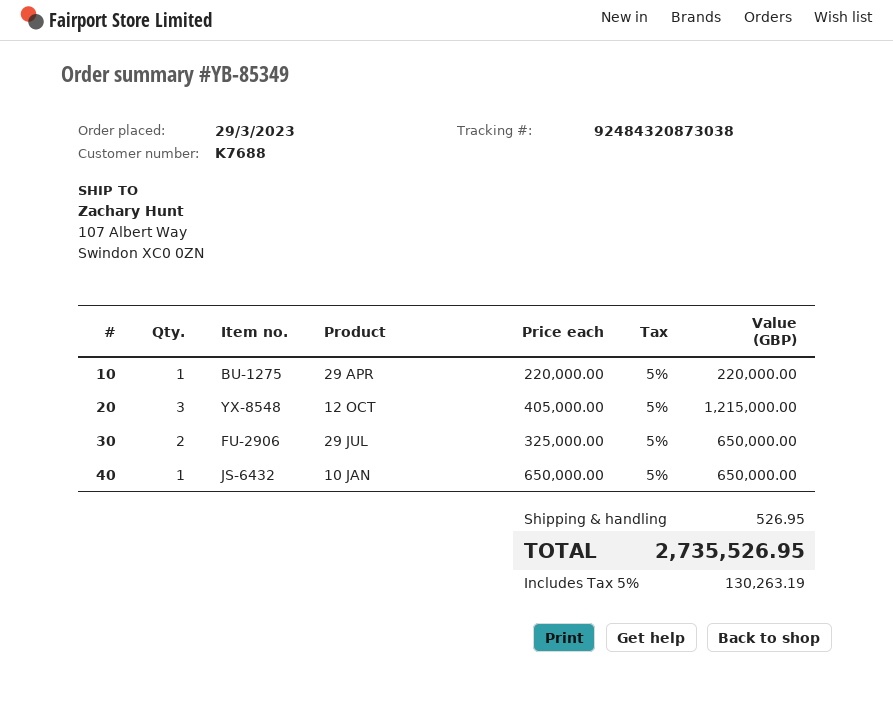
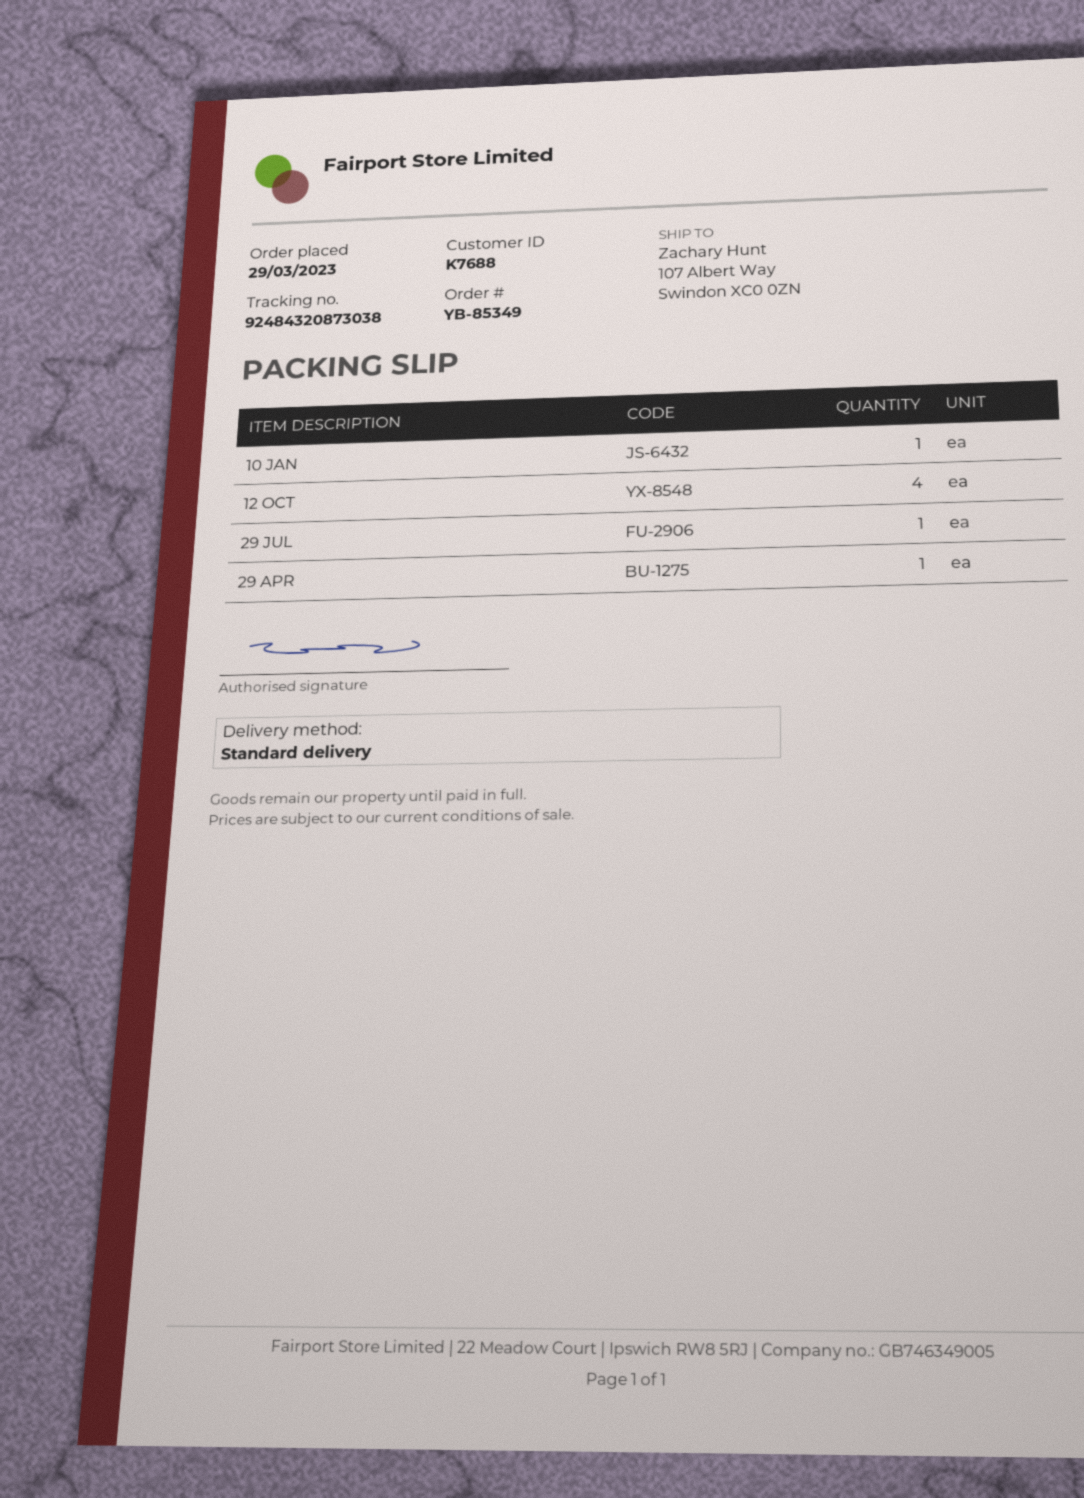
12 OCT: 3 -> 4
29 JUL: 2 -> 1

